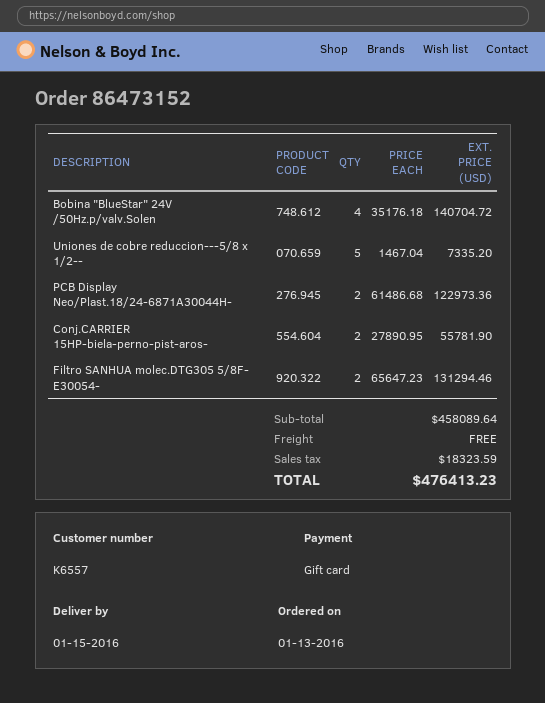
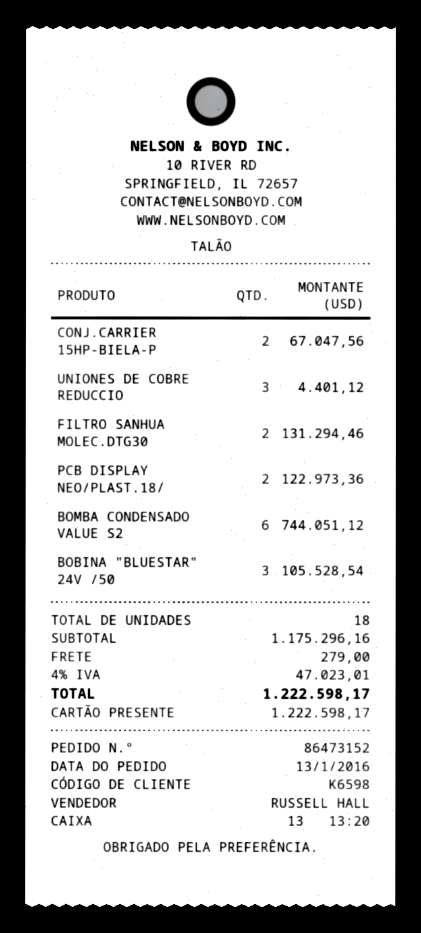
customer number: K6557 -> K6598
Bobina "BlueStar" 24V /50Hz.p/valv.Solen: 4 for 140704.72 -> 3 for 105528.54
Uniones de cobre reduccion---5/8 x 1/2--: 5 for 7335.20 -> 3 for 4401.12
Conj.CARRIER 15HP-biela-perno-pist-aros-: 2 for 55781.90 -> 2 for 67047.56
BOMBA CONDENSADO VALUE S2: none -> 6 for 744051.12
subtotal: 458089.64 -> 1175296.16
shipping: 0.00 -> 279.00
tax: 18323.59 -> 47023.01
total: 476413.23 -> 1222598.17

